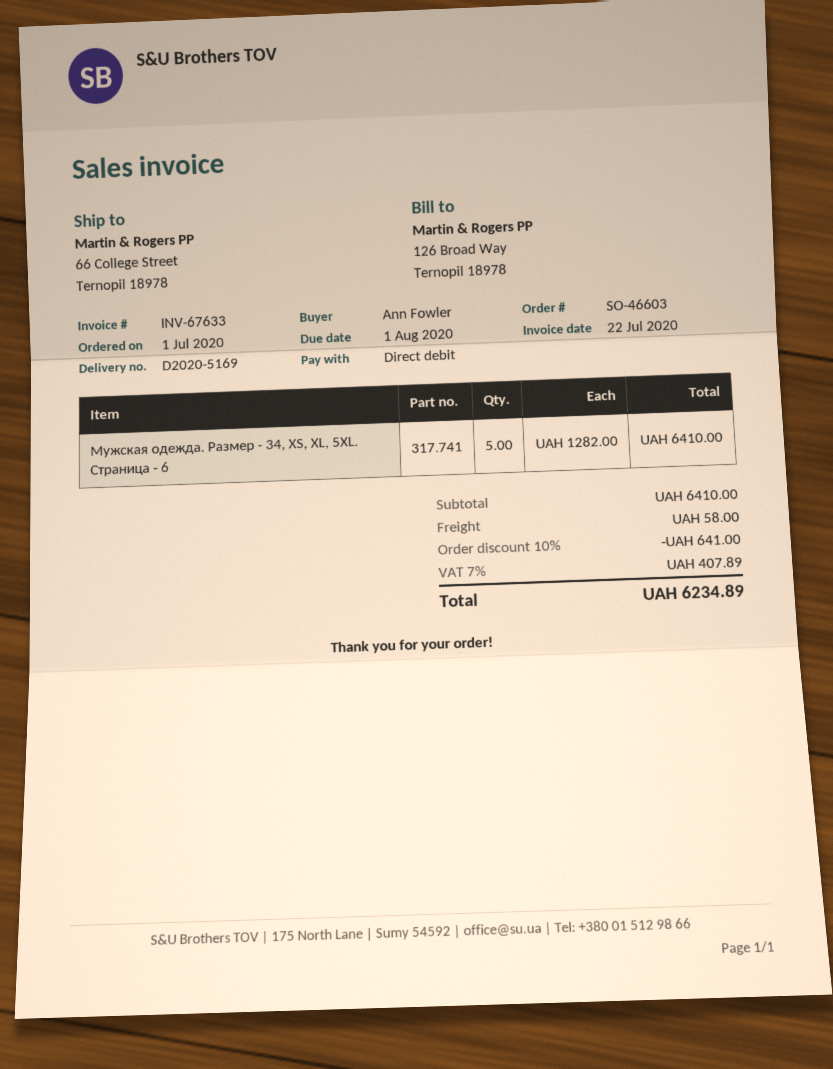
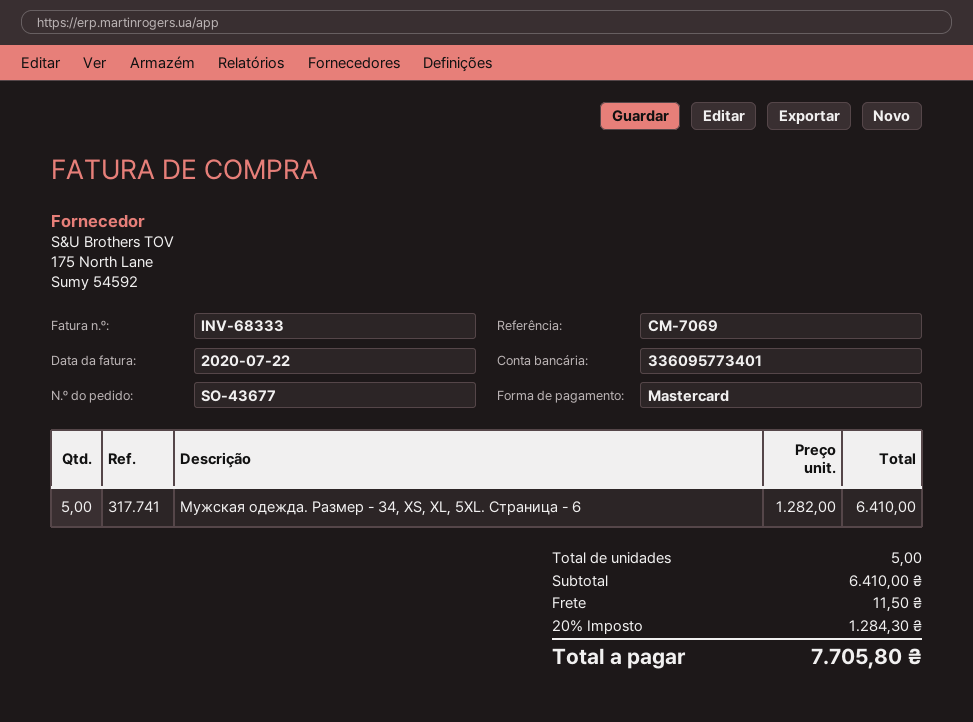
order number: SO-46603 -> SO-43677
invoice number: INV-67633 -> INV-68333
payment method: direct debit -> Mastercard
discount: 10% = 641.00 -> none
shipping: 58.00 -> 11.50
tax: 7% = 407.89 -> 20% = 1284.30
total: 6234.89 -> 7705.80

